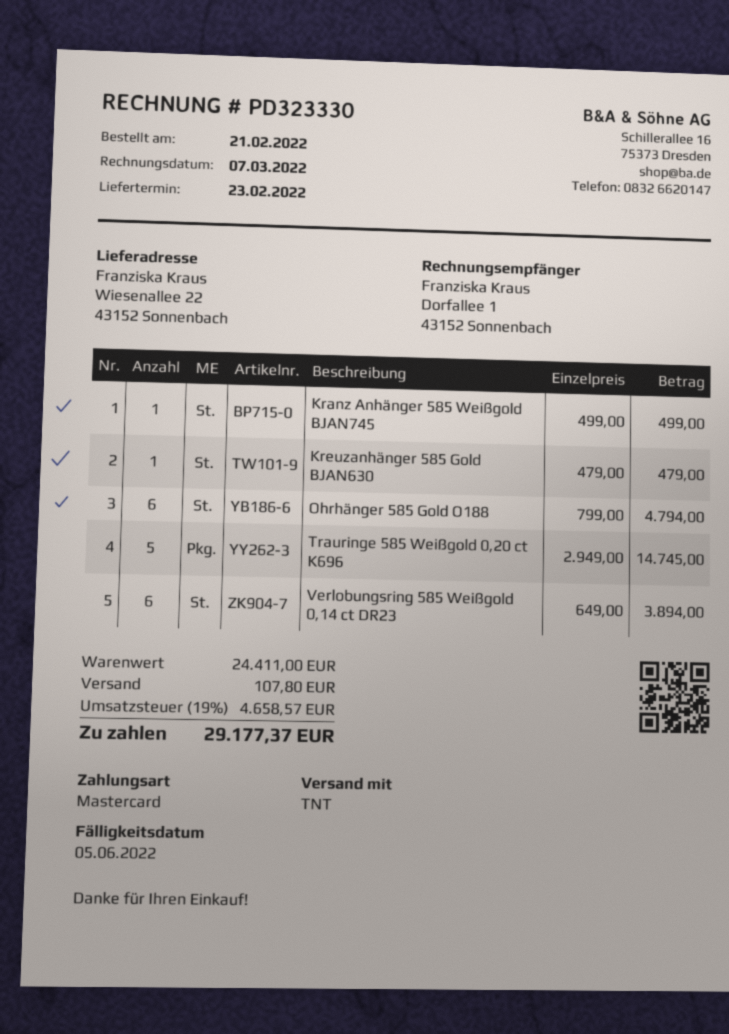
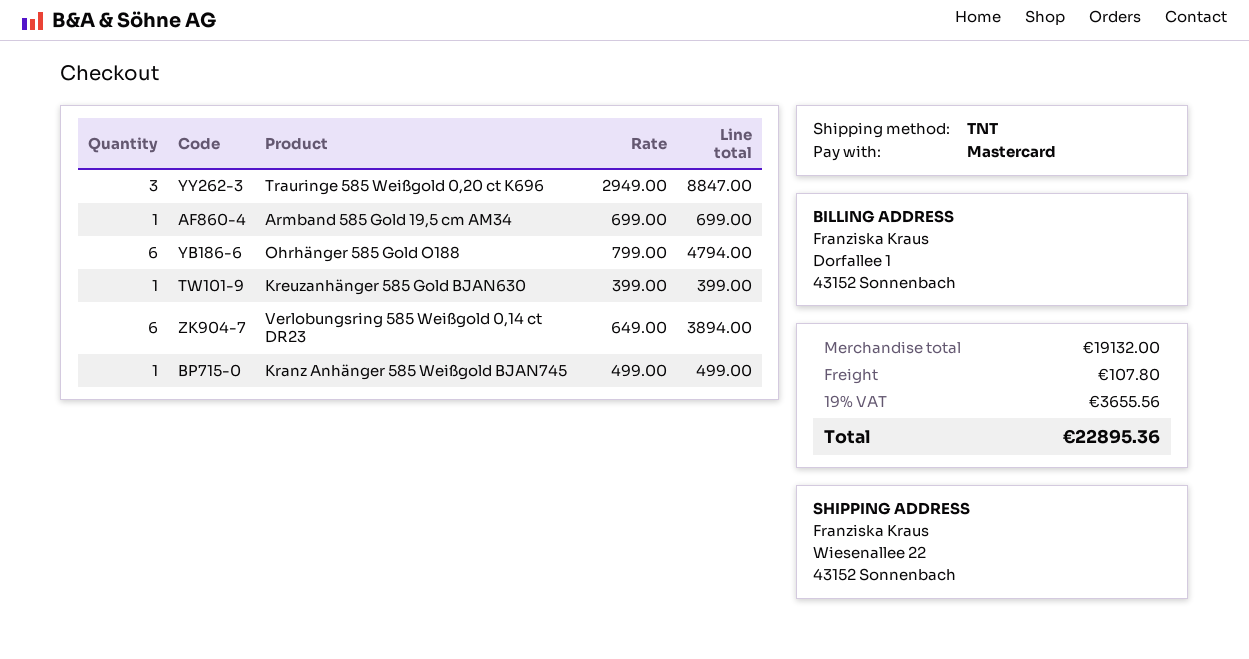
Kreuzanhänger 585 Gold BJAN630: 1 x 479.00 = 479.00 -> 1 x 399.00 = 399.00
Trauringe 585 Weißgold 0,20 ct K696: 5 x 2949.00 = 14745.00 -> 3 x 2949.00 = 8847.00
Armband 585 Gold 19,5 cm AM34: none -> 1 x 699.00 = 699.00
subtotal: 24411.00 -> 19132.00
tax: 19% = 4658.57 -> 19% = 3655.56
total: 29177.37 -> 22895.36

